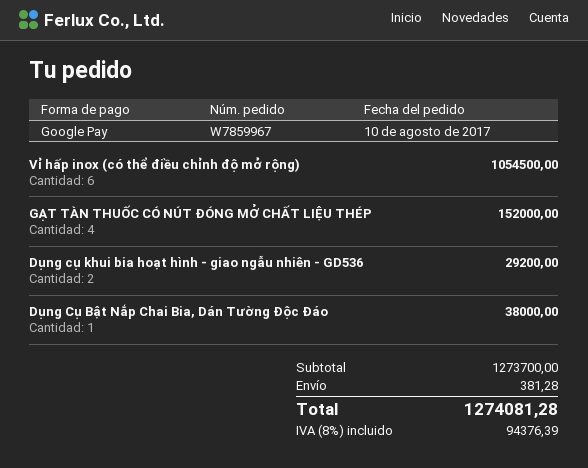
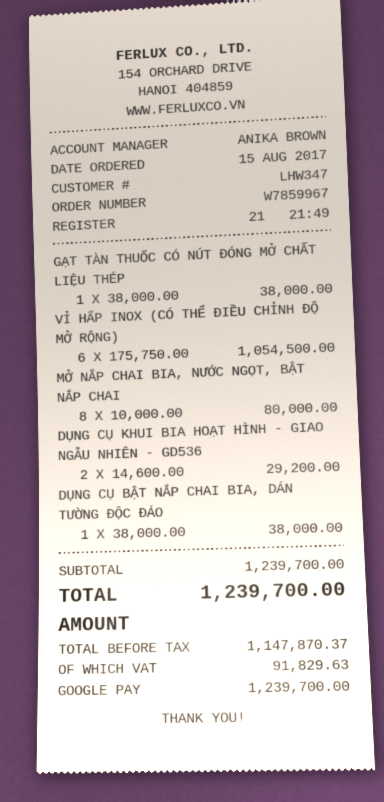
order date: 2017-08-10 -> 2017-08-15
GẠT TÀN THUỐC CÓ NÚT ĐÓNG MỞ CHẤT LIỆU THÉP: 4 for 152000.00 -> 1 for 38000.00
MỞ NẮP CHAI BIA, NƯỚC NGỌT, BẬT NẮP CHAI: none -> 8 for 80000.00
subtotal: 1273700.00 -> 1239700.00
shipping: 381.28 -> none
tax: 94376.39 -> 91829.63
total: 1274081.28 -> 1239700.00

